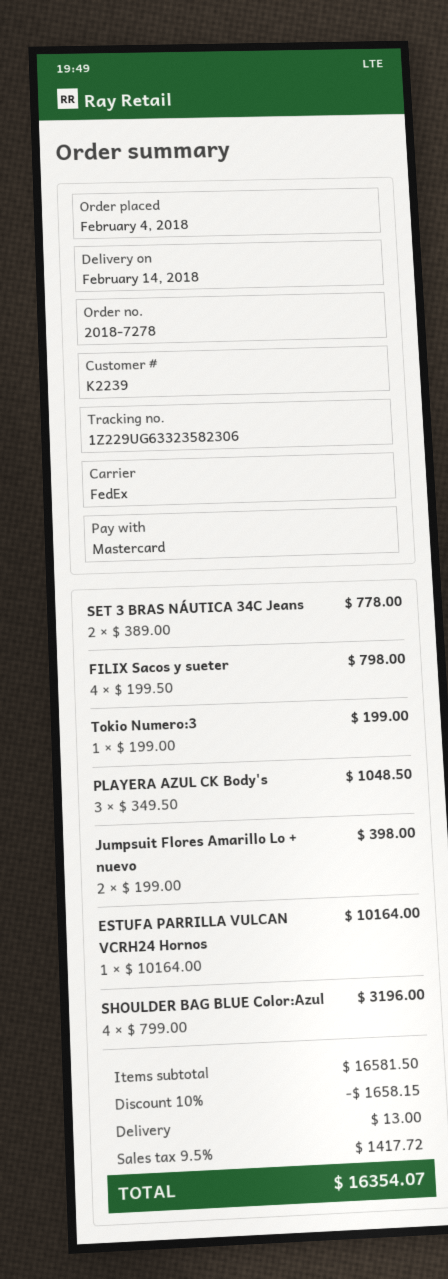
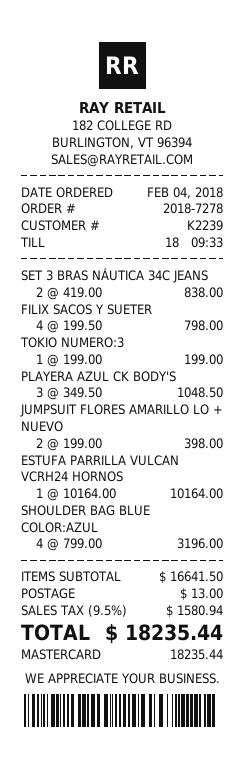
SET 3 BRAS NÁUTICA 34C Jeans: 2 x 389.00 = 778.00 -> 2 x 419.00 = 838.00
subtotal: 16581.50 -> 16641.50
discount: 10% = 1658.15 -> none
tax: 9.5% = 1417.72 -> 9.5% = 1580.94
total: 16354.07 -> 18235.44

